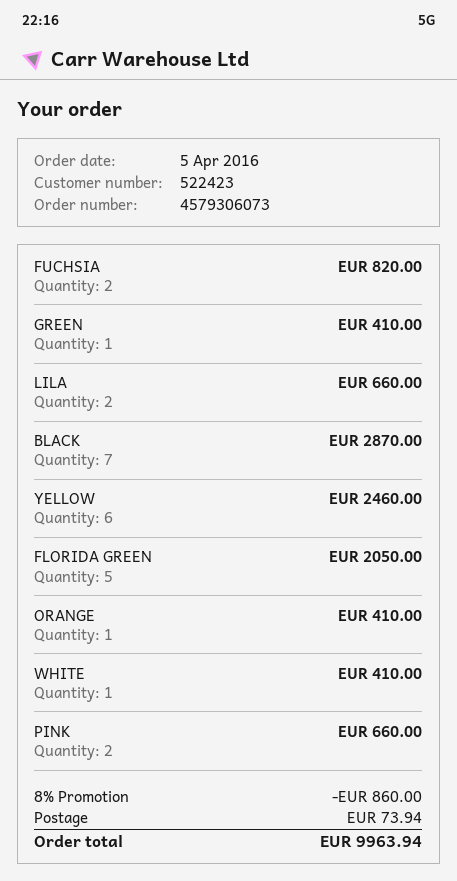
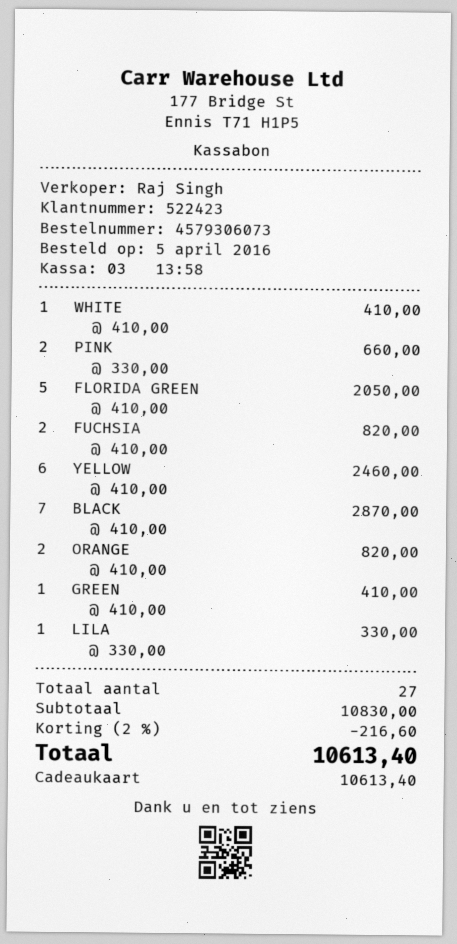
LILA: 2 for 660.00 -> 1 for 330.00
ORANGE: 1 for 410.00 -> 2 for 820.00
discount: 8% = 860.00 -> 2% = 216.60
shipping: 73.94 -> none
total: 9963.94 -> 10613.40

